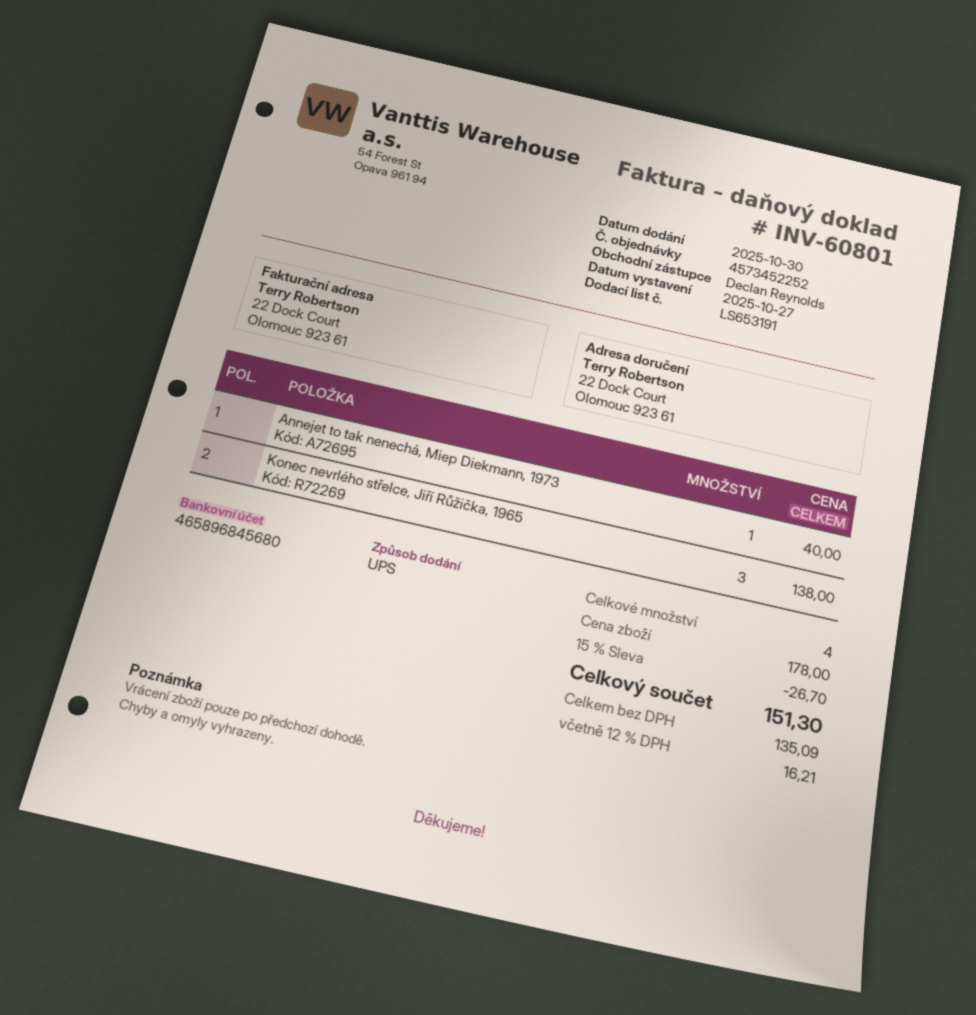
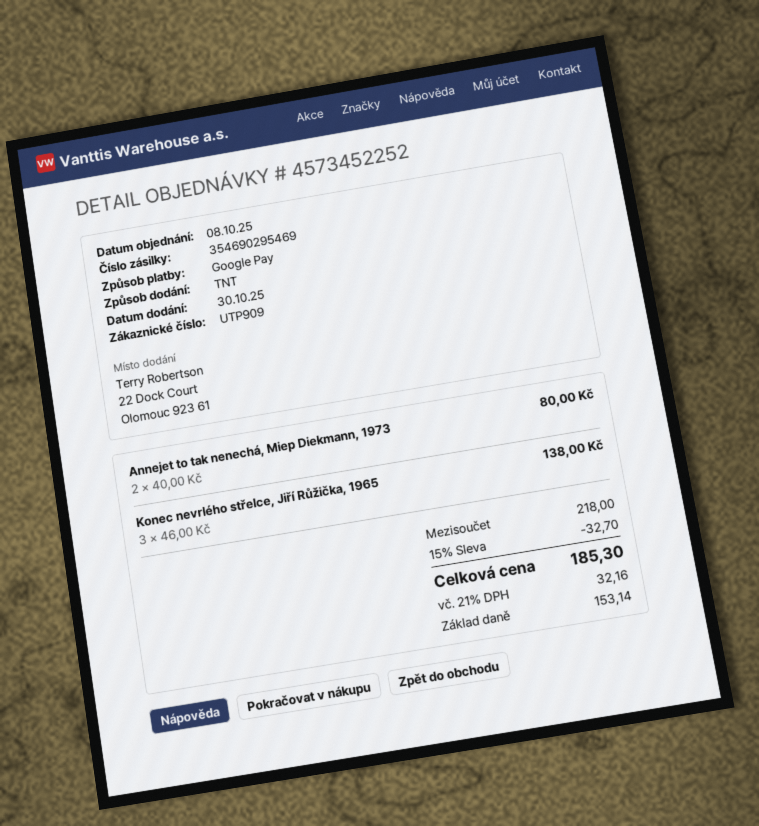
shipping method: UPS -> TNT
Annejet to tak nenechá, Miep Diekmann, 1973: 1 for 40.00 -> 2 for 80.00
subtotal: 178.00 -> 218.00
discount: 15% = 26.70 -> 15% = 32.70
net: 135.09 -> 153.14
tax: 12% = 16.21 -> 21% = 32.16
total: 151.30 -> 185.30

